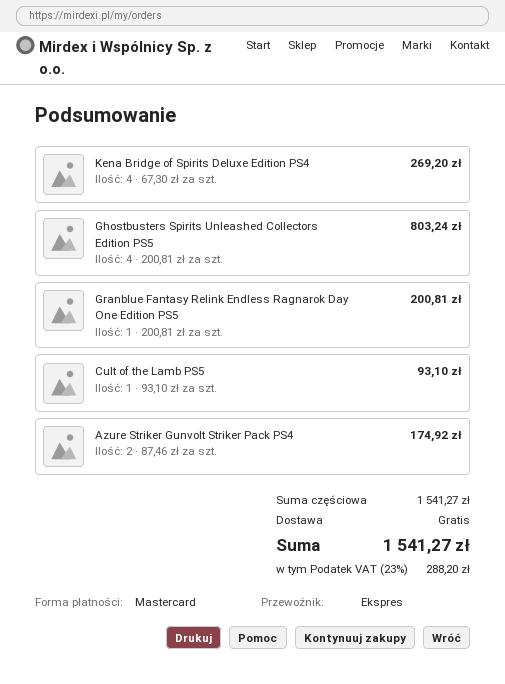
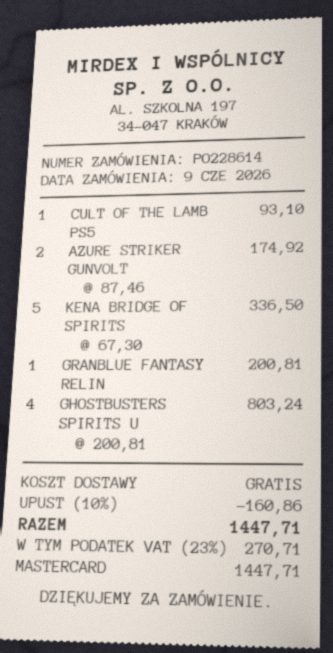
Kena Bridge of Spirits Deluxe Edition PS4: 4 x 67.30 = 269.20 -> 5 x 67.30 = 336.50
discount: none -> 10% = 160.86
tax: 23% = 288.20 -> 23% = 270.71
total: 1541.27 -> 1447.71

